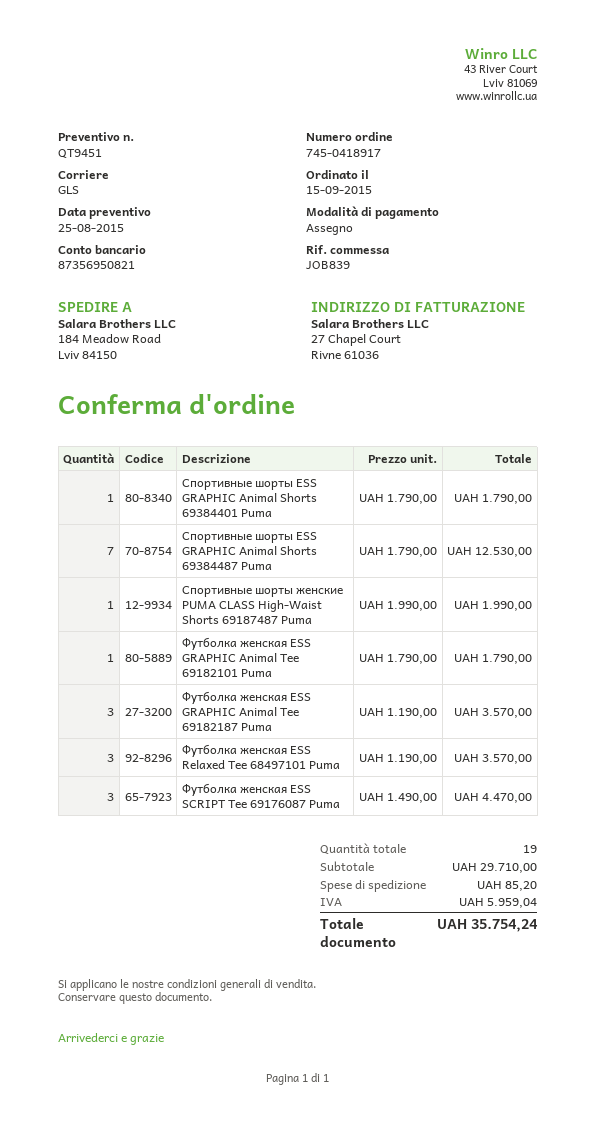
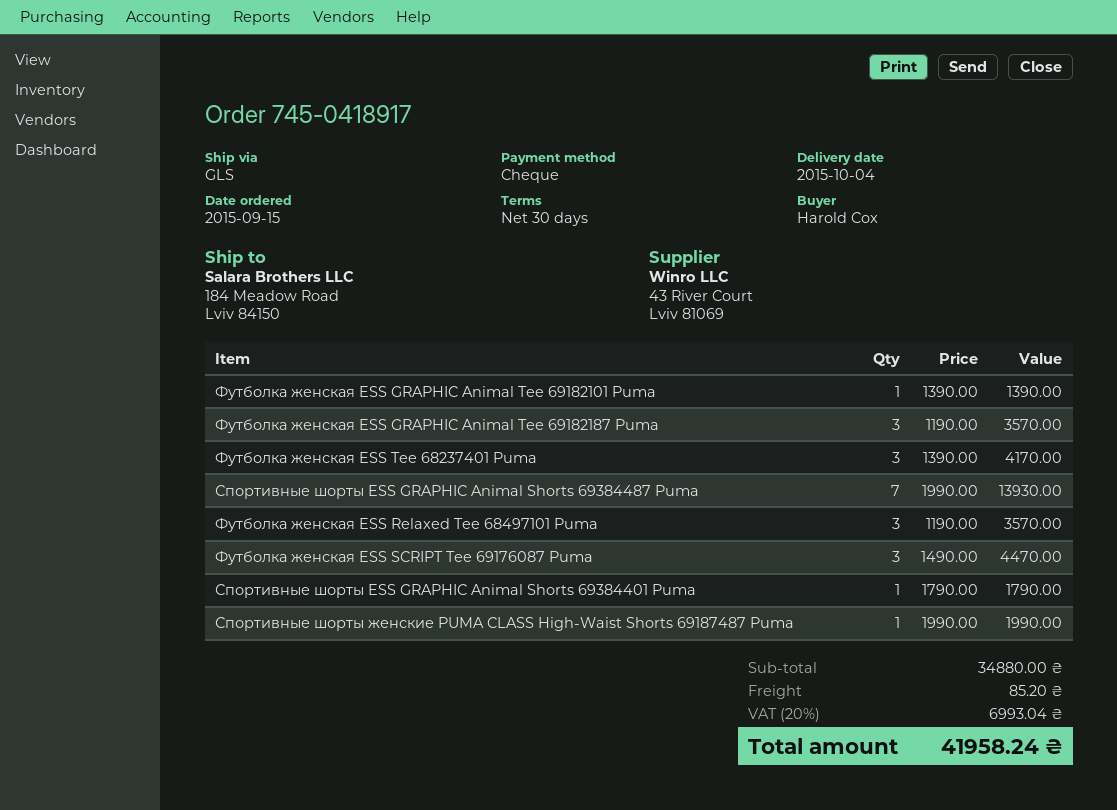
Спортивные шорты ESS GRAPHIC Animal Shorts 69384487 Puma: 7 x 1790.00 = 12530.00 -> 7 x 1990.00 = 13930.00
Футболка женская ESS GRAPHIC Animal Tee 69182101 Puma: 1 x 1790.00 = 1790.00 -> 1 x 1390.00 = 1390.00
Футболка женская ESS Tee 68237401 Puma: none -> 3 x 1390.00 = 4170.00
subtotal: 29710.00 -> 34880.00
tax: 5959.04 -> 6993.04
total: 35754.24 -> 41958.24

